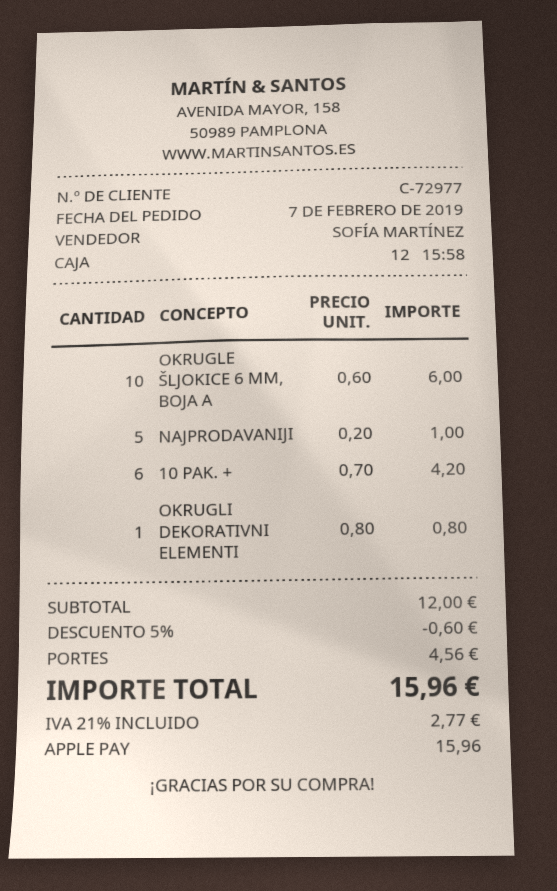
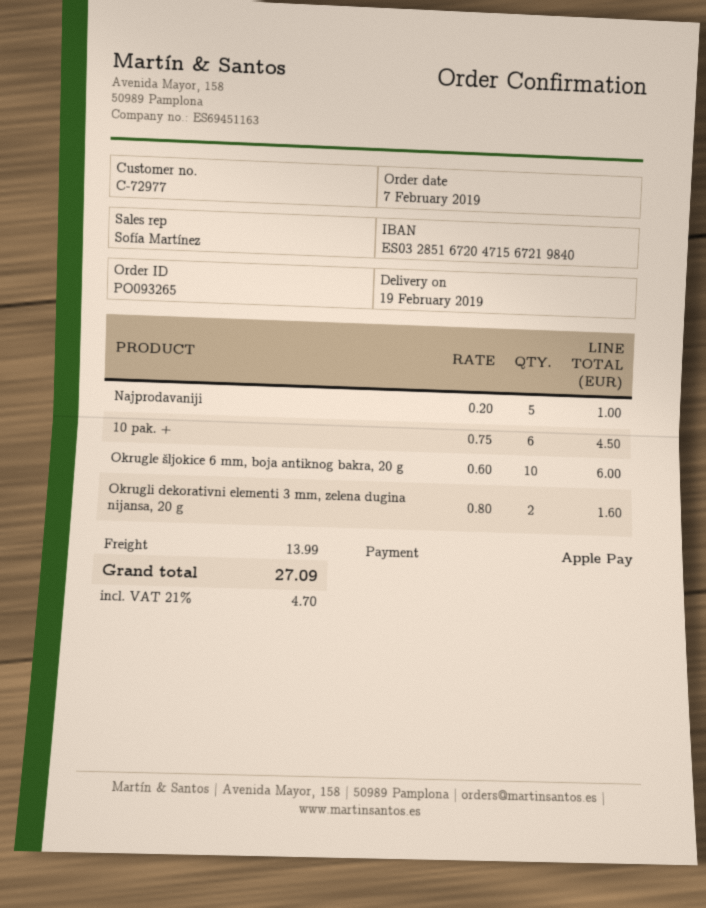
10 PAK. +: 6 x 0.70 = 4.20 -> 6 x 0.75 = 4.50
OKRUGLI DEKORATIVNI ELEMENTI: 1 x 0.80 = 0.80 -> 2 x 0.80 = 1.60
discount: 5% = 0.60 -> none
shipping: 4.56 -> 13.99
tax: 21% = 2.77 -> 21% = 4.70
total: 15.96 -> 27.09

